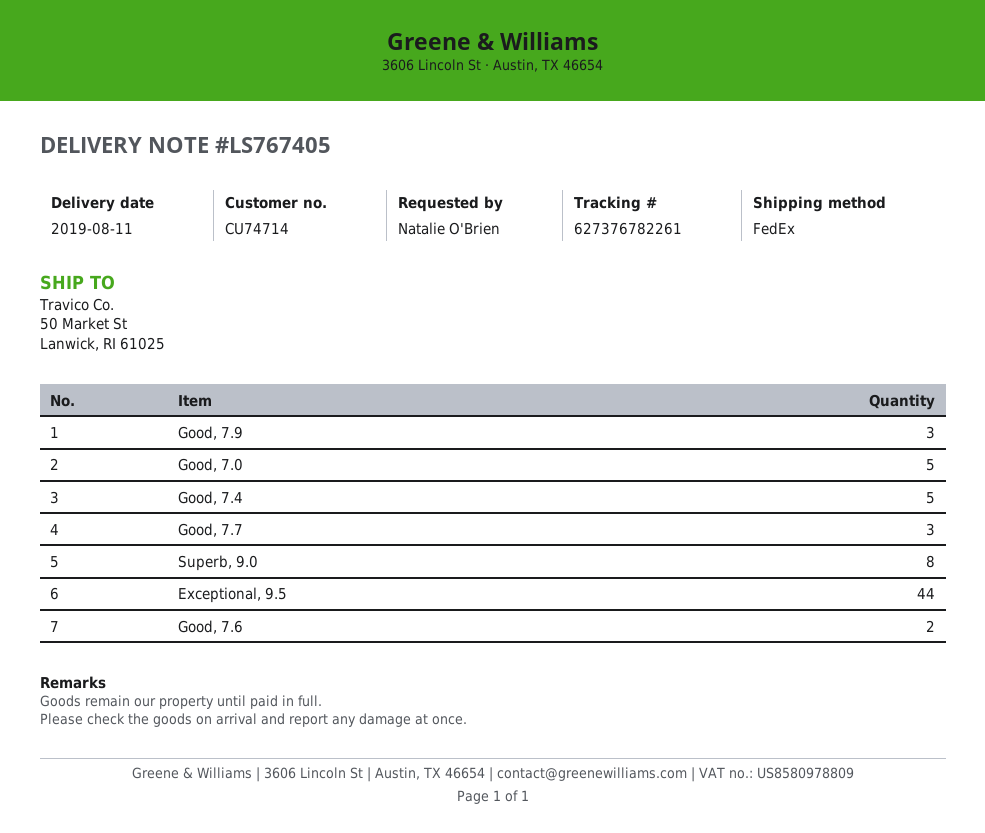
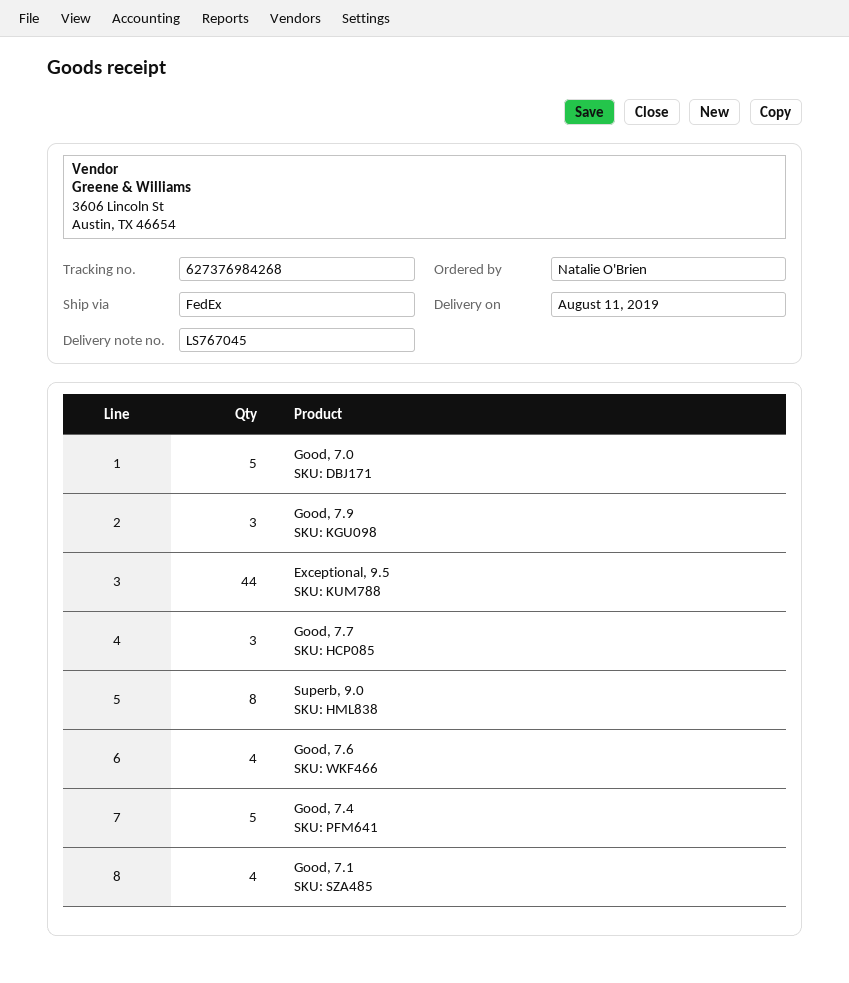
delivery note number: LS767405 -> LS767045
tracking number: 627376782261 -> 627376984268
Good, 7.6: 2 -> 4
Good, 7.1: none -> 4

